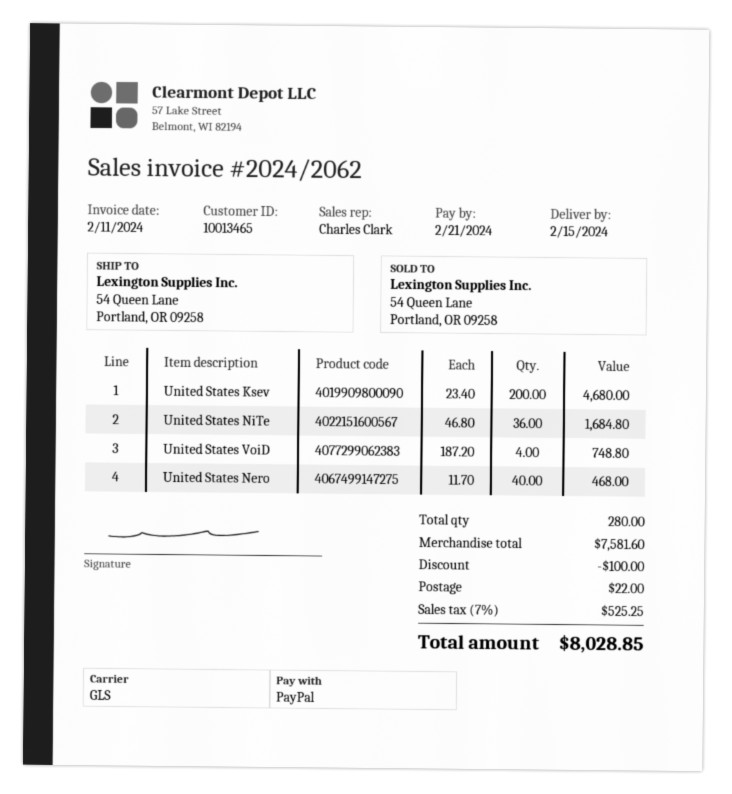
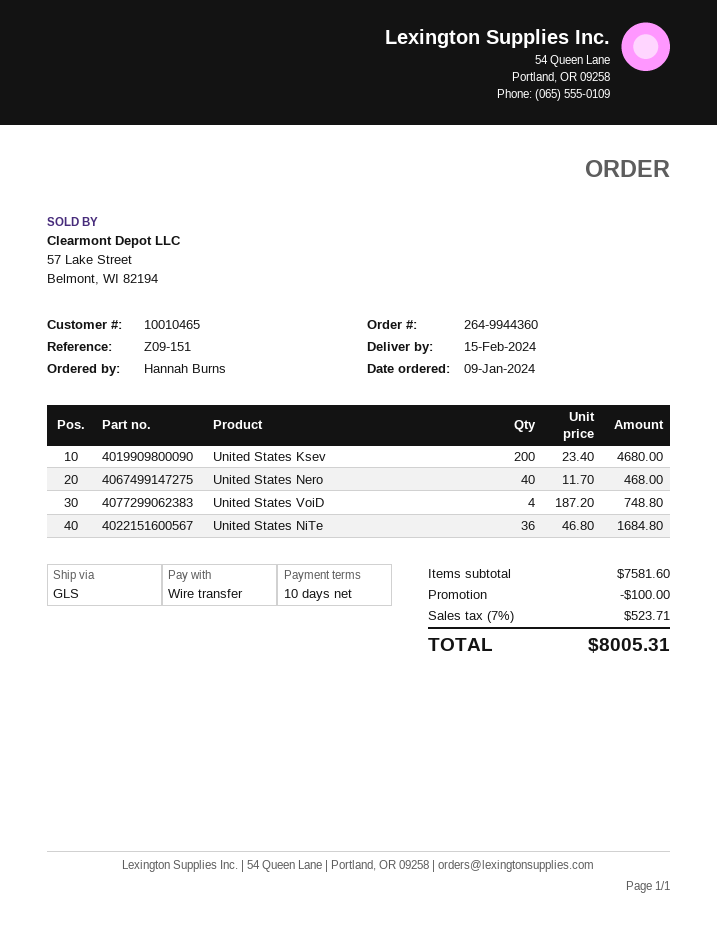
customer number: 10013465 -> 10010465
payment method: PayPal -> bank transfer
shipping: 22.00 -> none
tax: 7% = 525.25 -> 7% = 523.71
total: 8028.85 -> 8005.31

